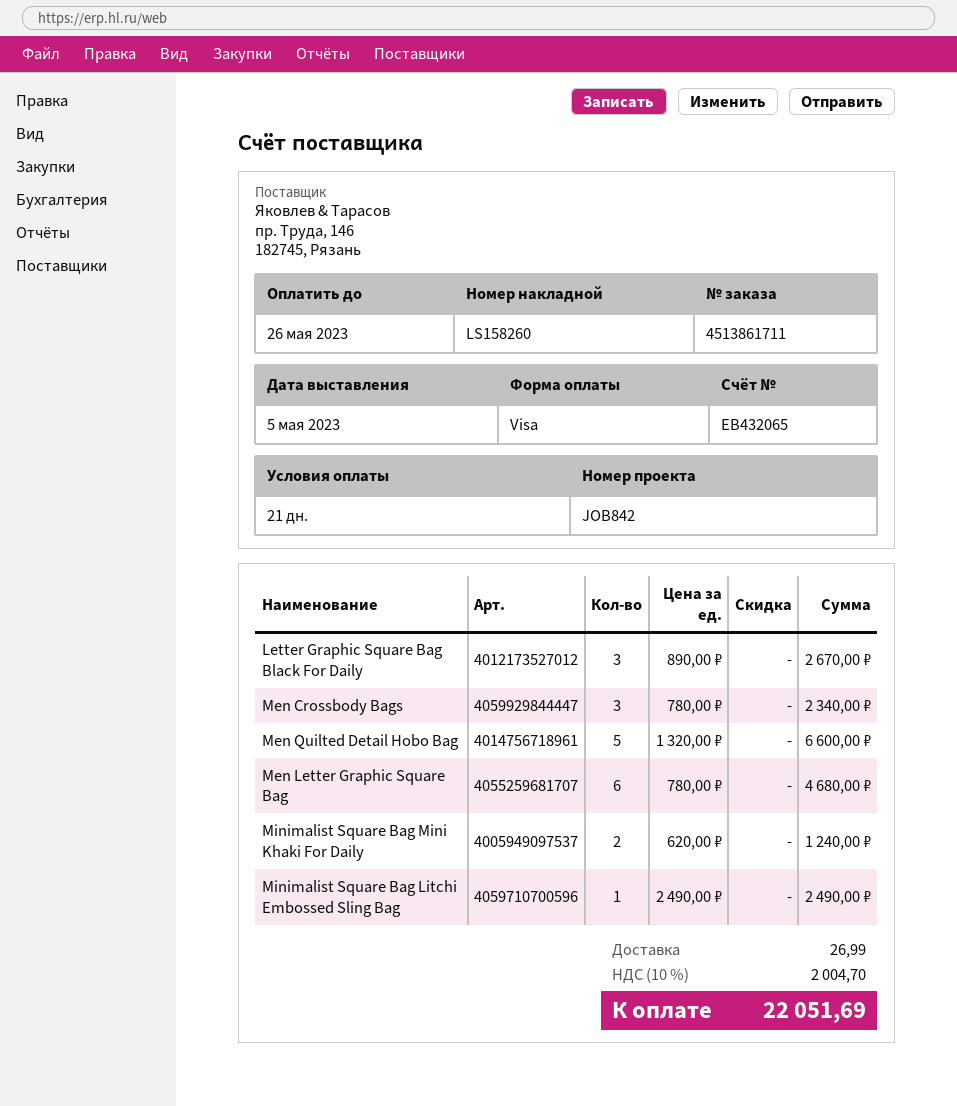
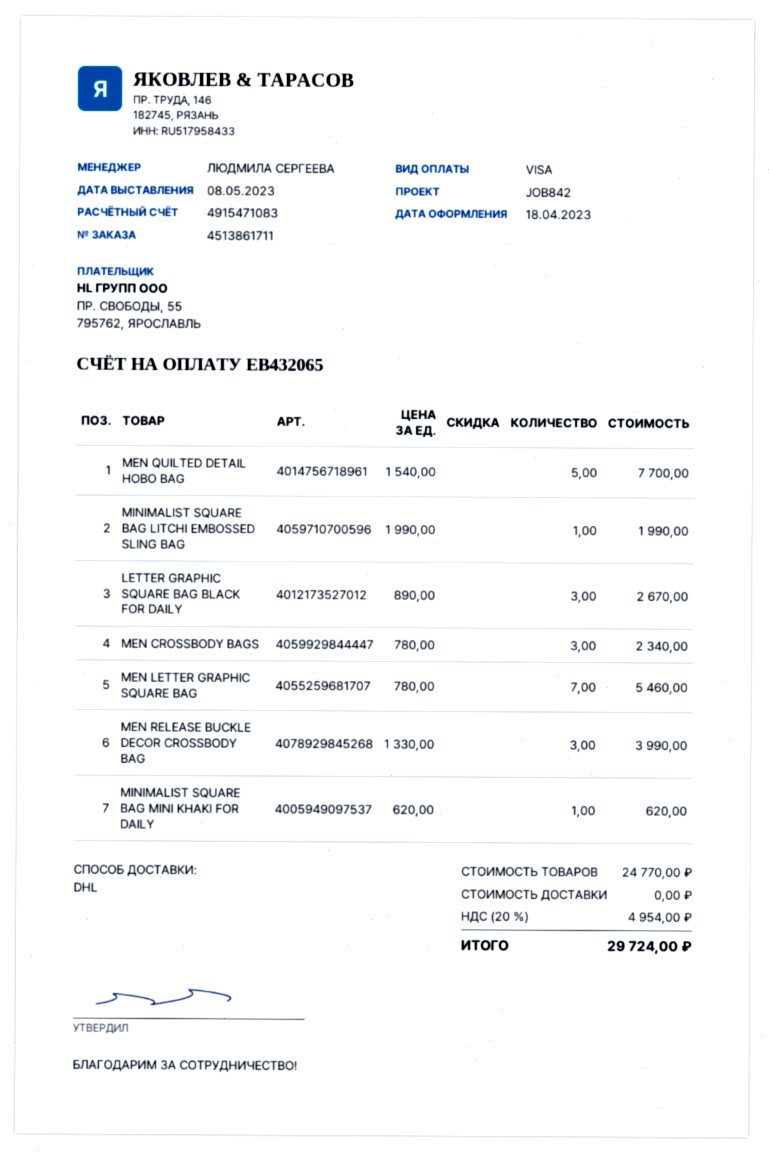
invoice date: 2023-05-05 -> 2023-05-08
Men Quilted Detail Hobo Bag: 5 x 1320.00 = 6600.00 -> 5 x 1540.00 = 7700.00
Men Letter Graphic Square Bag: 6 x 780.00 = 4680.00 -> 7 x 780.00 = 5460.00
Minimalist Square Bag Mini Khaki For Daily: 2 x 620.00 = 1240.00 -> 1 x 620.00 = 620.00
Minimalist Square Bag Litchi Embossed Sling Bag: 1 x 2490.00 = 2490.00 -> 1 x 1990.00 = 1990.00
MEN RELEASE BUCKLE DECOR CROSSBODY BAG: none -> 3 x 1330.00 = 3990.00
shipping: 26.99 -> 0.00
tax: 10% = 2004.70 -> 20% = 4954.00
total: 22051.69 -> 29724.00

